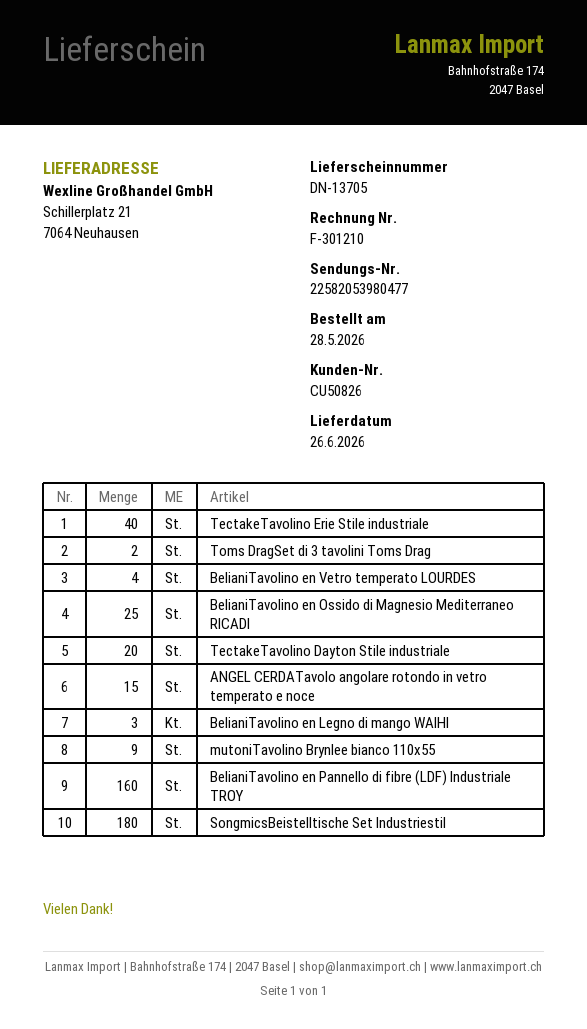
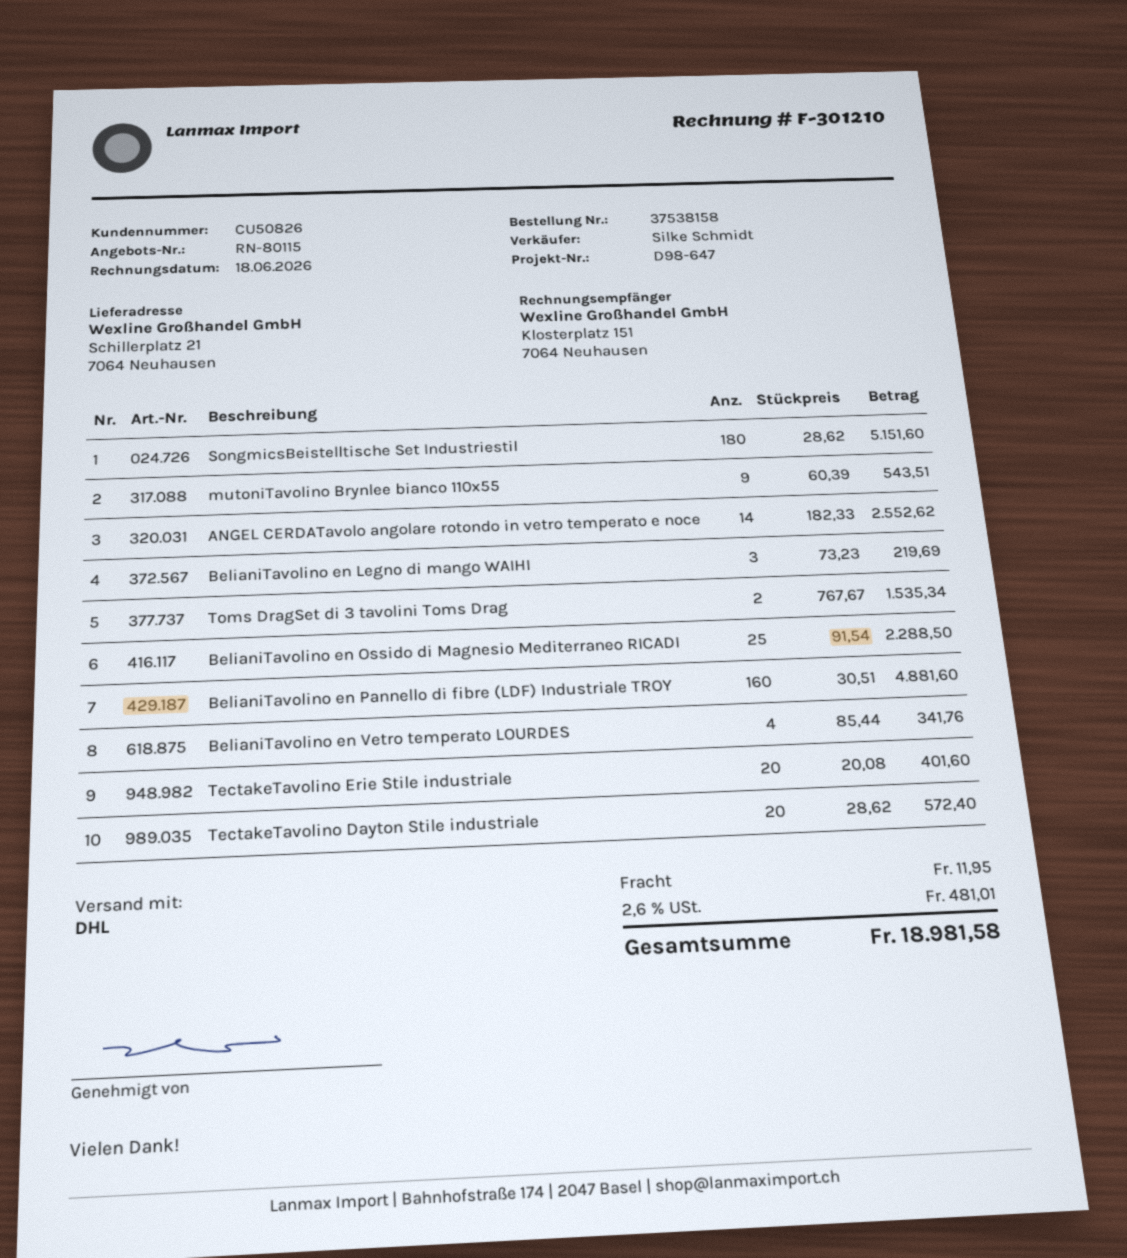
TectakeTavolino Erie Stile industriale: 40 -> 20
ANGEL CERDATavolo angolare rotondo in vetro temperato e noce: 15 -> 14

